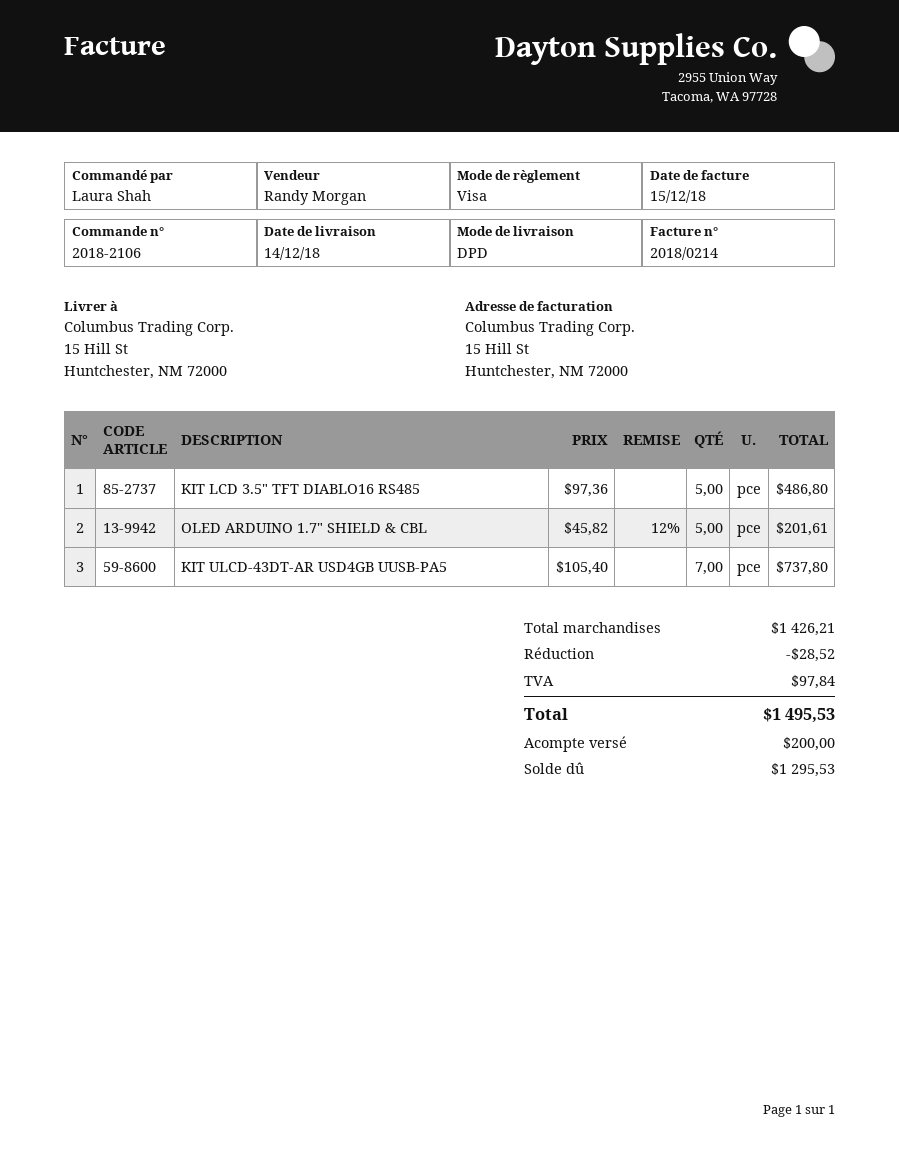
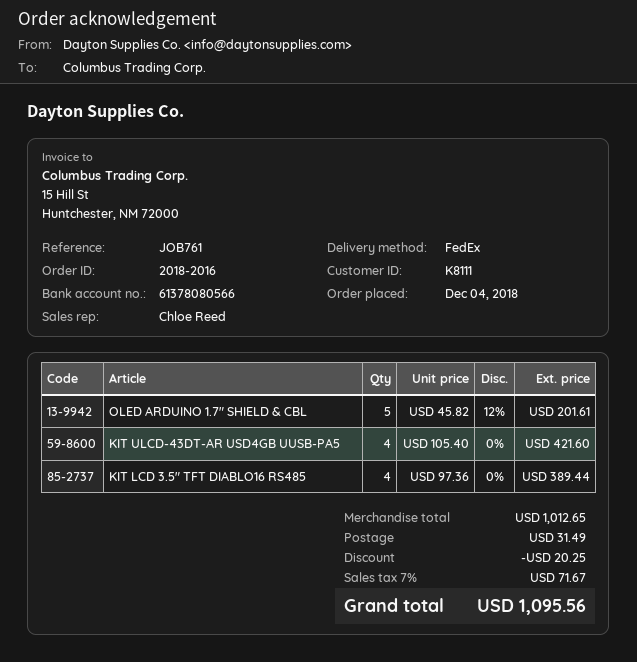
order number: 2018-2106 -> 2018-2016
sales rep: Randy Morgan -> Chloe Reed
shipping method: DPD -> FedEx
KIT LCD 3.5" TFT DIABLO16 RS485: 5 x 97.36 = 486.80 -> 4 x 97.36 = 389.44
KIT ULCD-43DT-AR USD4GB UUSB-PA5: 7 x 105.40 = 737.80 -> 4 x 105.40 = 421.60
subtotal: 1426.21 -> 1012.65
discount: 28.52 -> 20.25
shipping: none -> 31.49
tax: 97.84 -> 71.67
total: 1495.53 -> 1095.56

